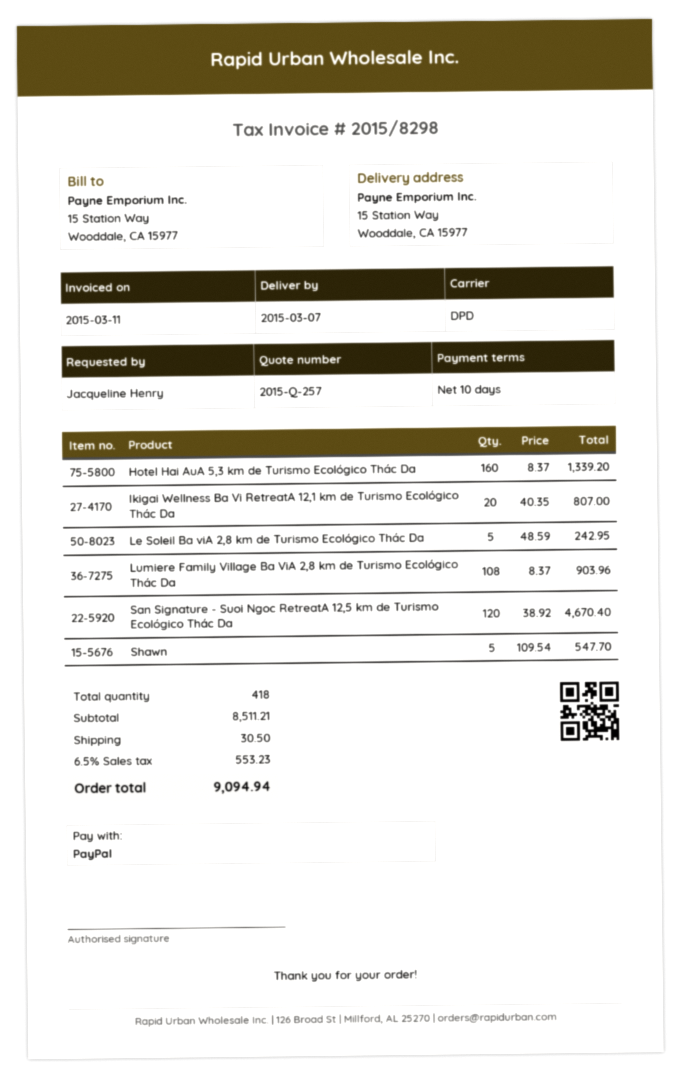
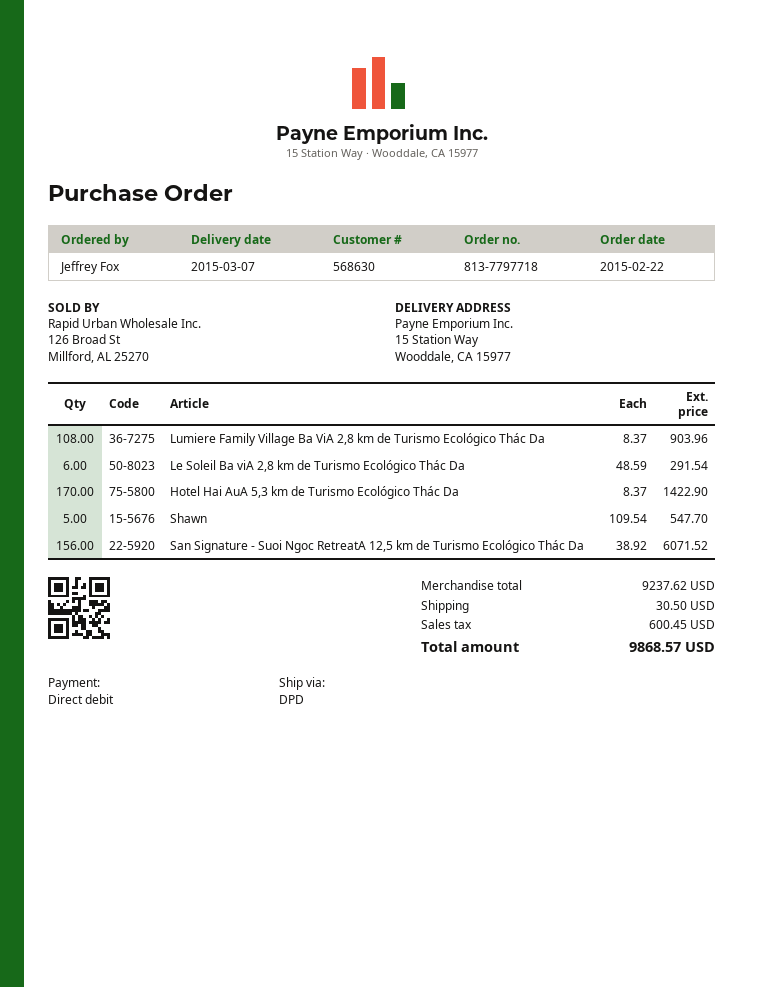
ordered by: Jacqueline Henry -> Jeffrey Fox
payment method: PayPal -> direct debit
Hotel Hai AuA 5,3 km de Turismo Ecológico Thác Da: 160 x 8.37 = 1339.20 -> 170 x 8.37 = 1422.90
Ikigai Wellness Ba Vi RetreatA 12,1 km de Turismo Ecológico Thác Da: 20 x 40.35 = 807.00 -> none
Le Soleil Ba viA 2,8 km de Turismo Ecológico Thác Da: 5 x 48.59 = 242.95 -> 6 x 48.59 = 291.54
San Signature - Suoi Ngoc RetreatA 12,5 km de Turismo Ecológico Thác Da: 120 x 38.92 = 4670.40 -> 156 x 38.92 = 6071.52
subtotal: 8511.21 -> 9237.62
tax: 553.23 -> 600.45
total: 9094.94 -> 9868.57

